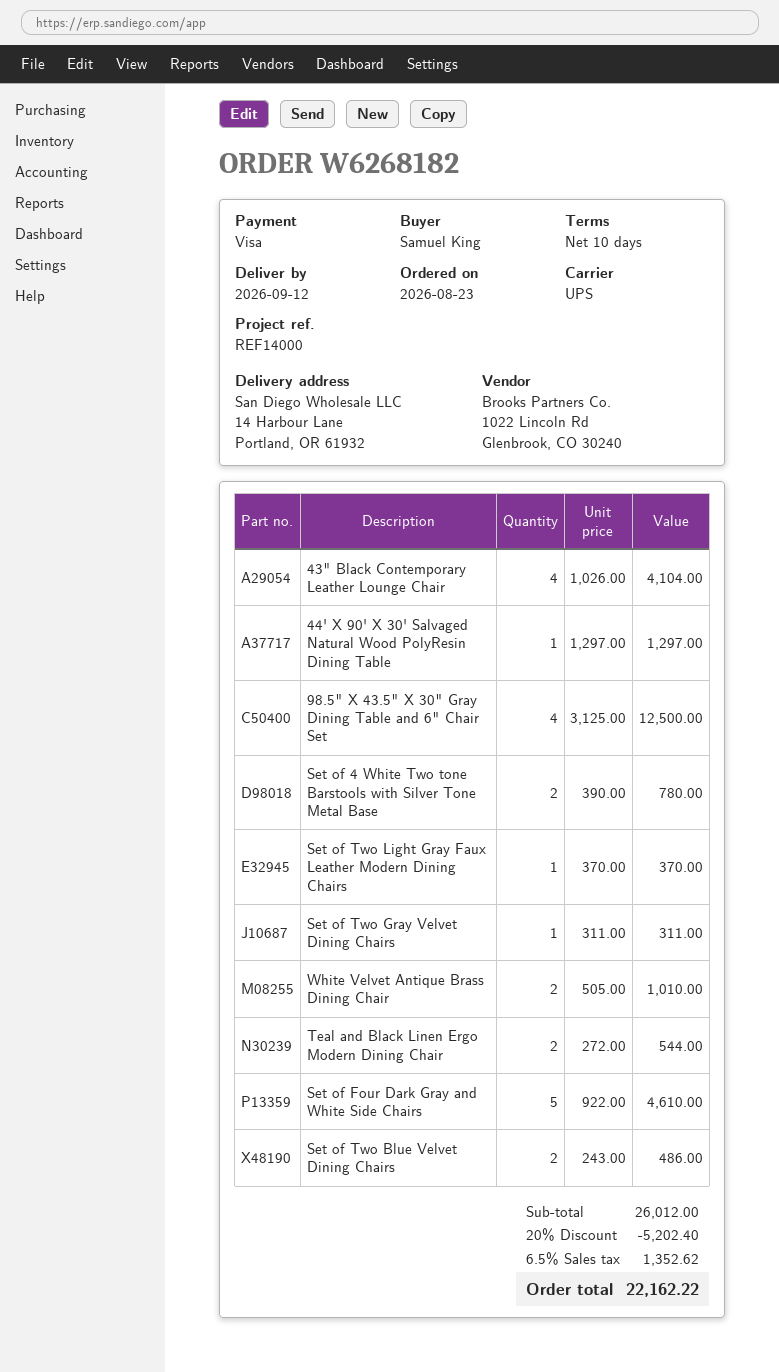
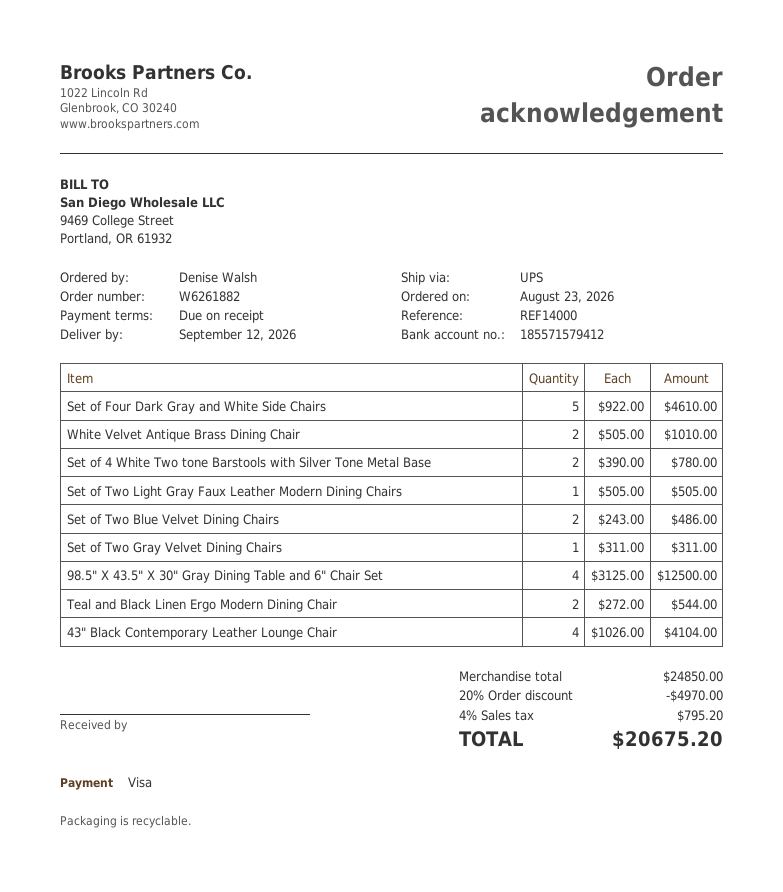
order number: W6268182 -> W6261882
payment terms: 10 days -> on receipt
ordered by: Samuel King -> Denise Walsh
44' X 90' X 30' Salvaged Natural Wood PolyResin Dining Table: 1 x 1297.00 = 1297.00 -> none
Set of Two Light Gray Faux Leather Modern Dining Chairs: 1 x 370.00 = 370.00 -> 1 x 505.00 = 505.00
subtotal: 26012.00 -> 24850.00
discount: 20% = 5202.40 -> 20% = 4970.00
tax: 6.5% = 1352.62 -> 4% = 795.20
total: 22162.22 -> 20675.20

